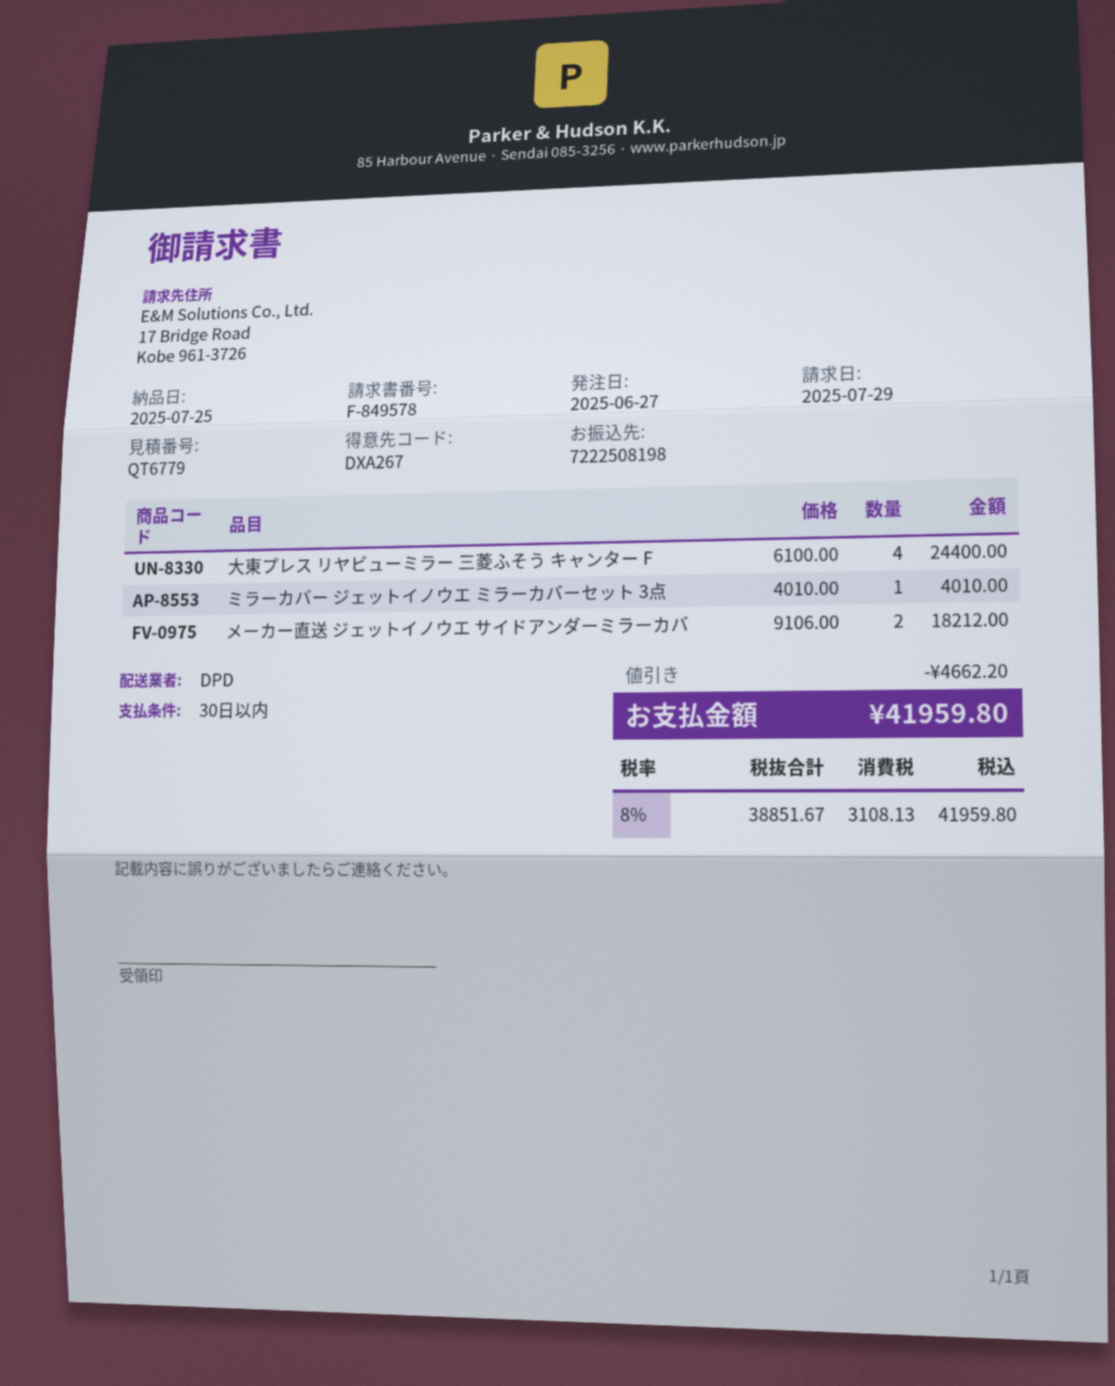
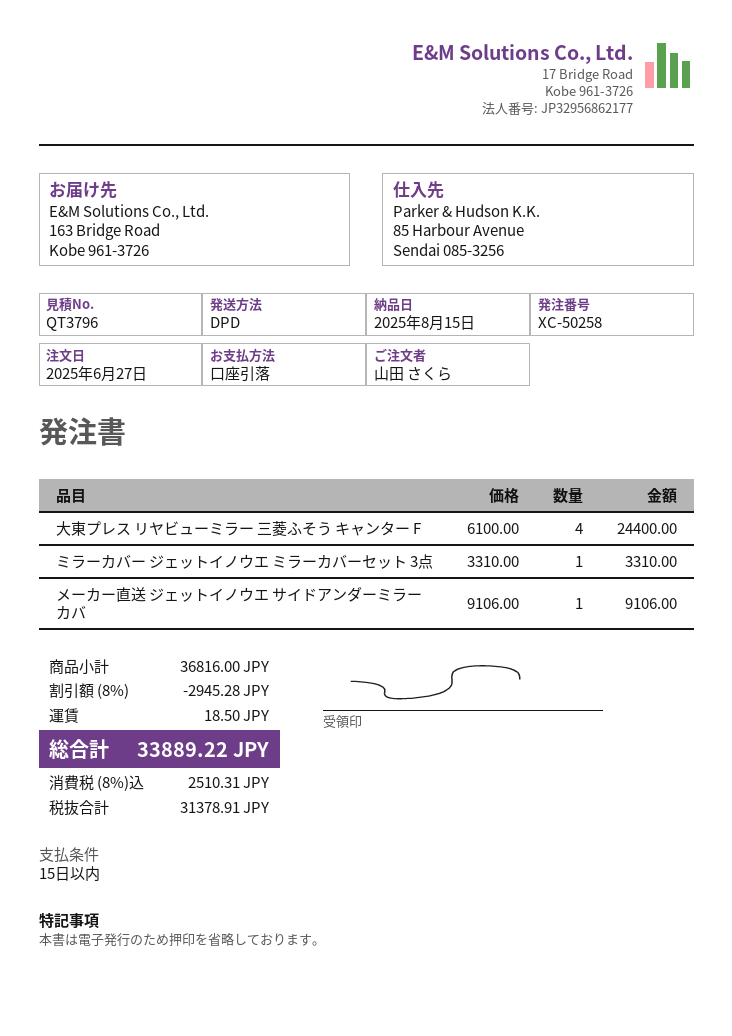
quote number: QT6779 -> QT3796
delivery date: 2025-07-25 -> 2025-08-15
payment terms: 30 days -> 15 days
ミラーカバー ジェットイノウエ ミラーカバーセット 3点: 1 x 4010.00 = 4010.00 -> 1 x 3310.00 = 3310.00
メーカー直送 ジェットイノウエ サイドアンダーミラーカバ: 2 x 9106.00 = 18212.00 -> 1 x 9106.00 = 9106.00
discount: 4662.20 -> 2945.28
shipping: none -> 18.50
net: 38851.67 -> 31378.91
tax: 8% = 3108.13 -> 8% = 2510.31
total: 41959.80 -> 33889.22

